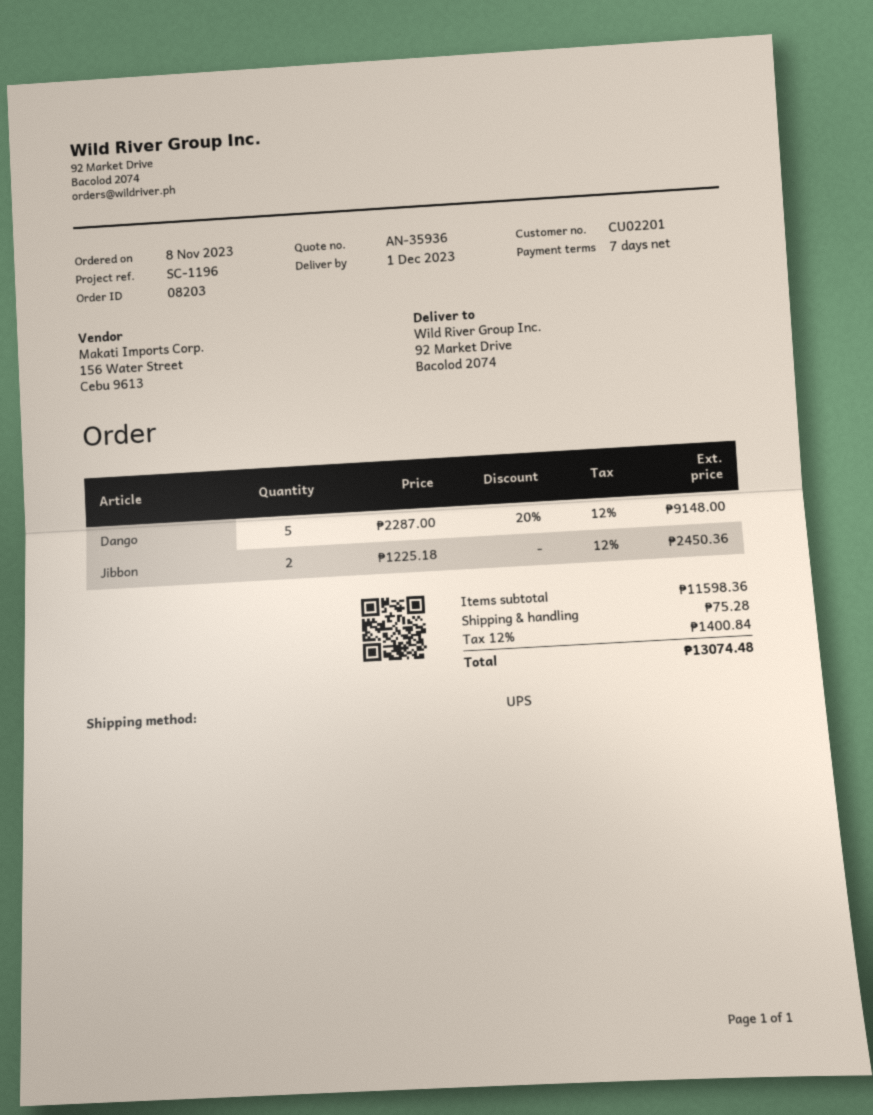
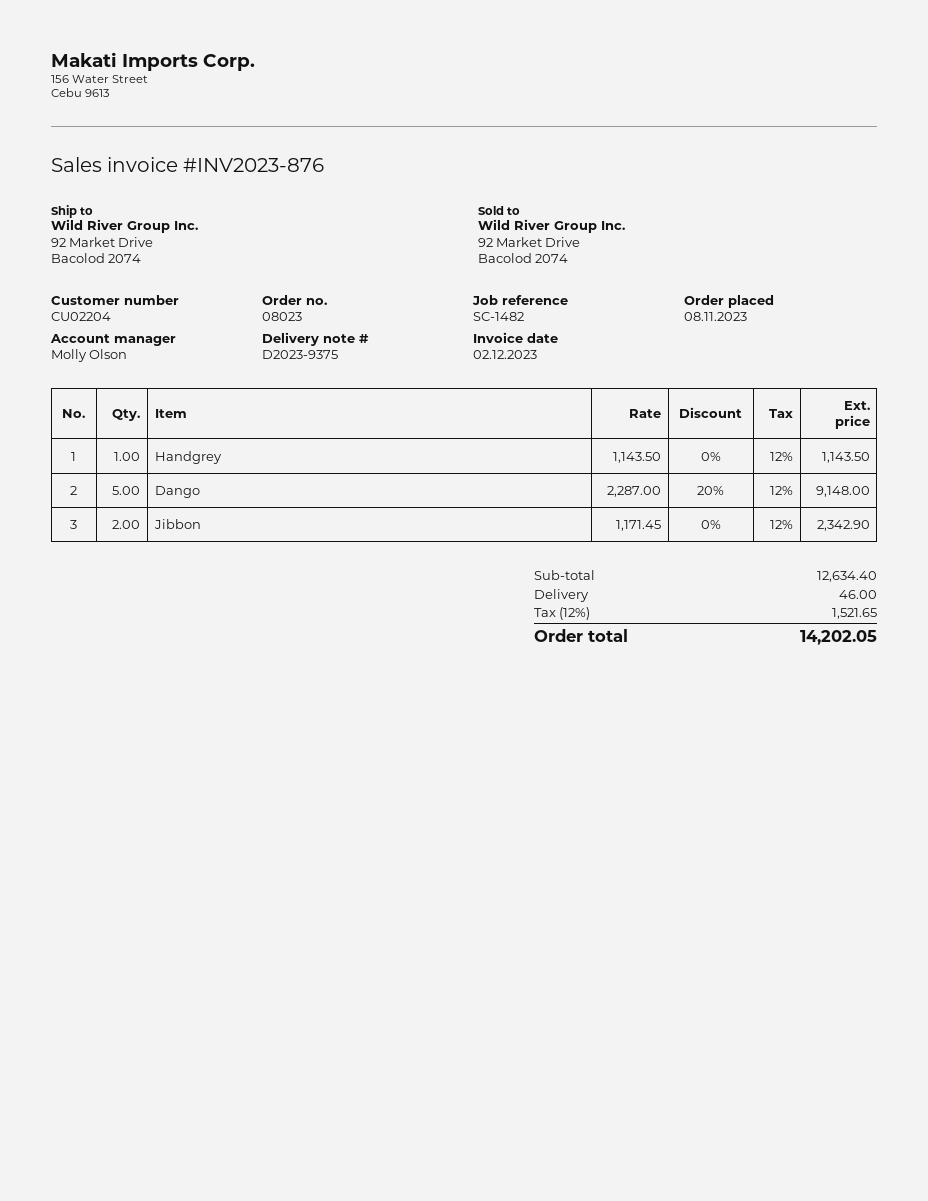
order number: 08203 -> 08023
customer number: CU02201 -> CU02204
reference: SC-1196 -> SC-1482
Jibbon: 2 x 1225.18 = 2450.36 -> 2 x 1171.45 = 2342.90
Handgrey: none -> 1 x 1143.50 = 1143.50
subtotal: 11598.36 -> 12634.40
shipping: 75.28 -> 46.00
tax: 12% = 1400.84 -> 12% = 1521.65
total: 13074.48 -> 14202.05

